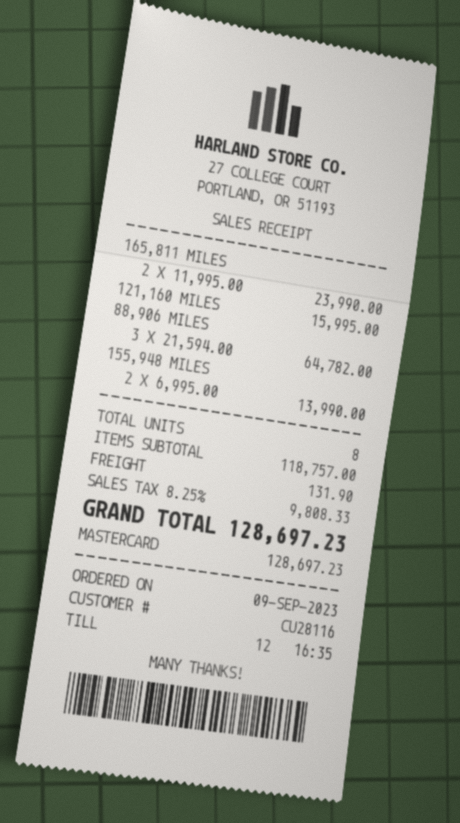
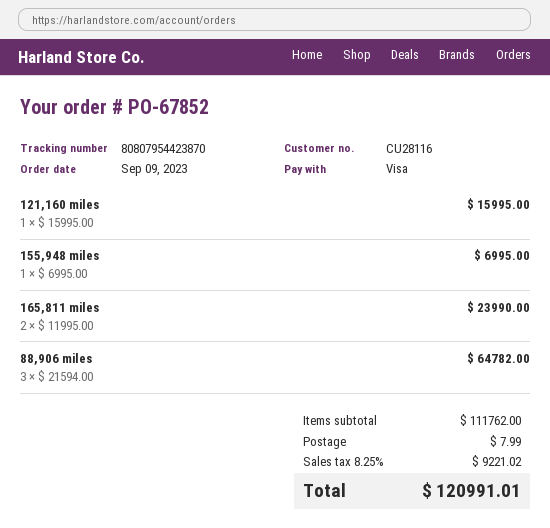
payment method: Mastercard -> Visa
155,948 MILES: 2 x 6995.00 = 13990.00 -> 1 x 6995.00 = 6995.00
subtotal: 118757.00 -> 111762.00
shipping: 131.90 -> 7.99
tax: 8.25% = 9808.33 -> 8.25% = 9221.02
total: 128697.23 -> 120991.01

